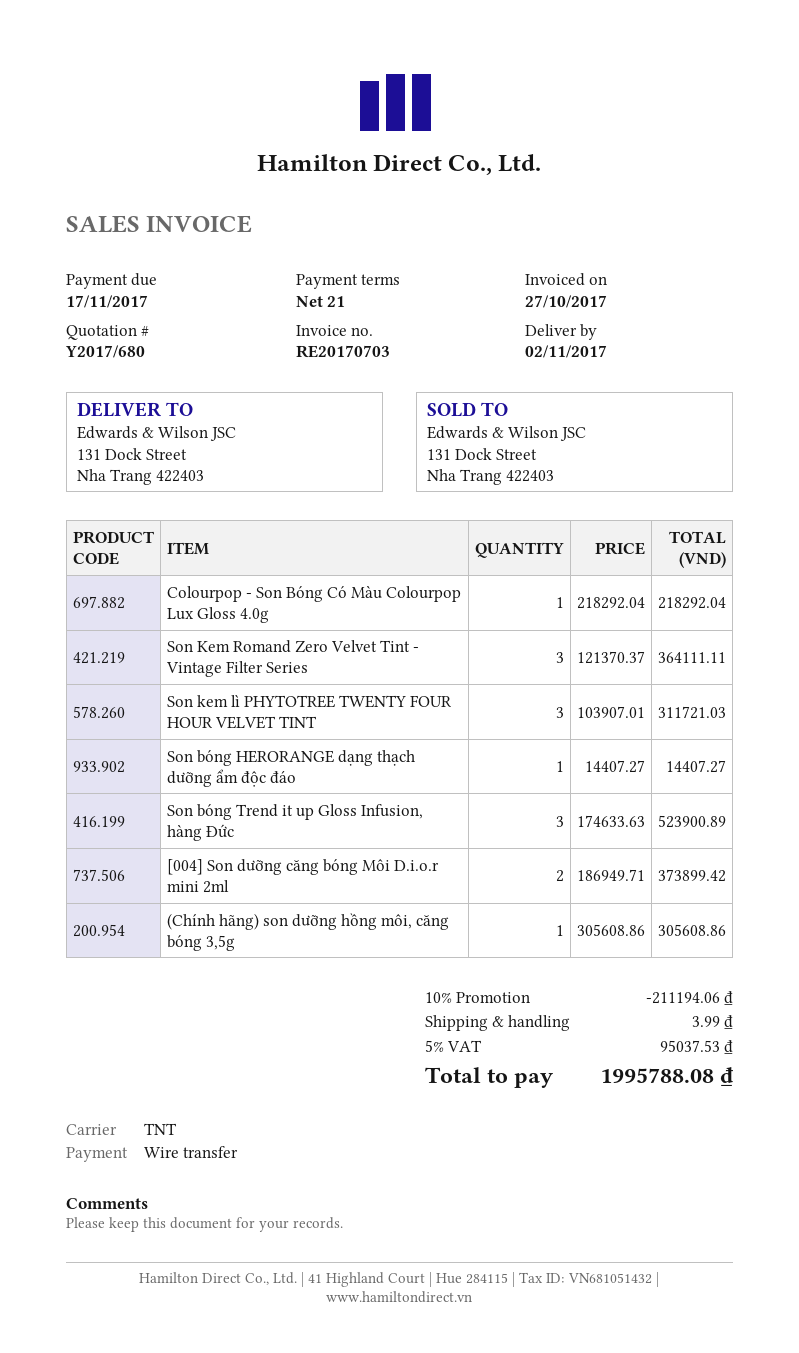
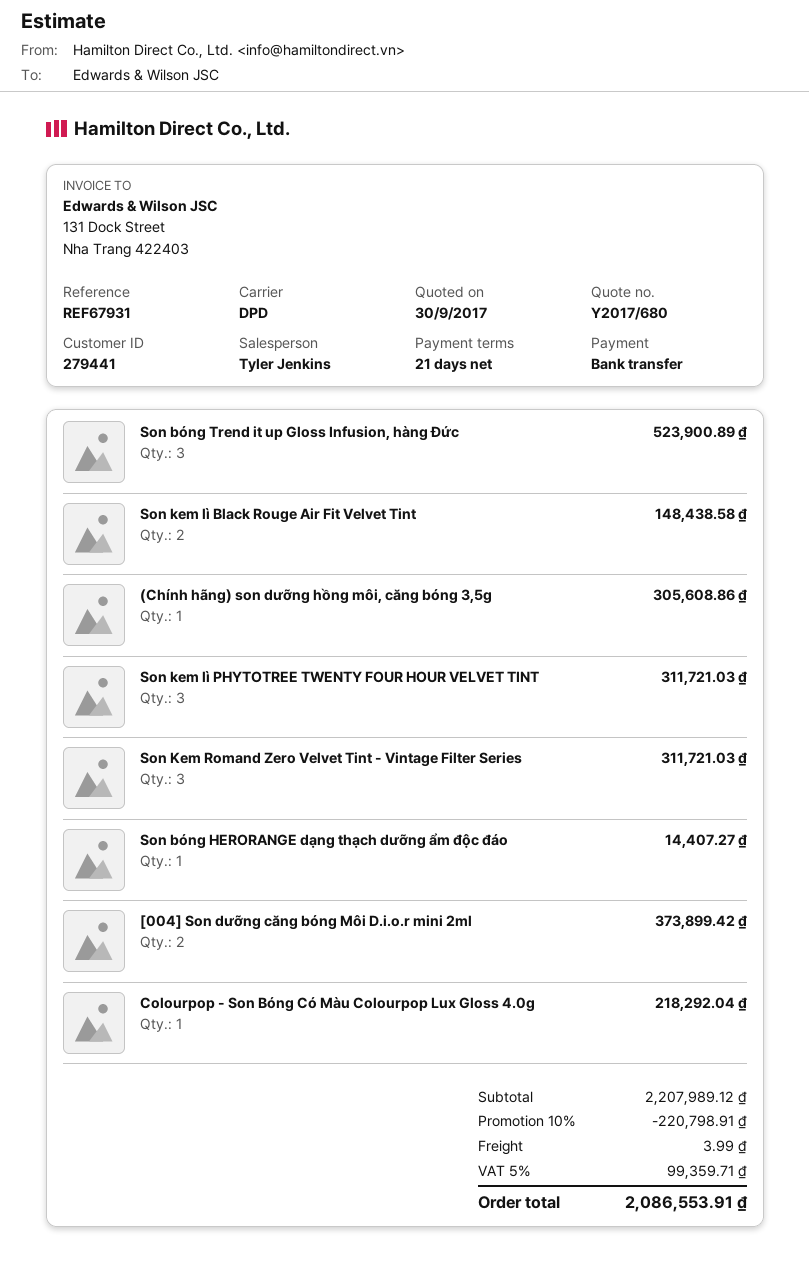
shipping method: TNT -> DPD
Son Kem Romand Zero Velvet Tint - Vintage Filter Series: 3 for 364111.11 -> 3 for 311721.03
Son kem lì Black Rouge Air Fit Velvet Tint: none -> 2 for 148438.58
discount: 10% = 211194.06 -> 10% = 220798.91
tax: 5% = 95037.53 -> 5% = 99359.71
total: 1995788.08 -> 2086553.91

